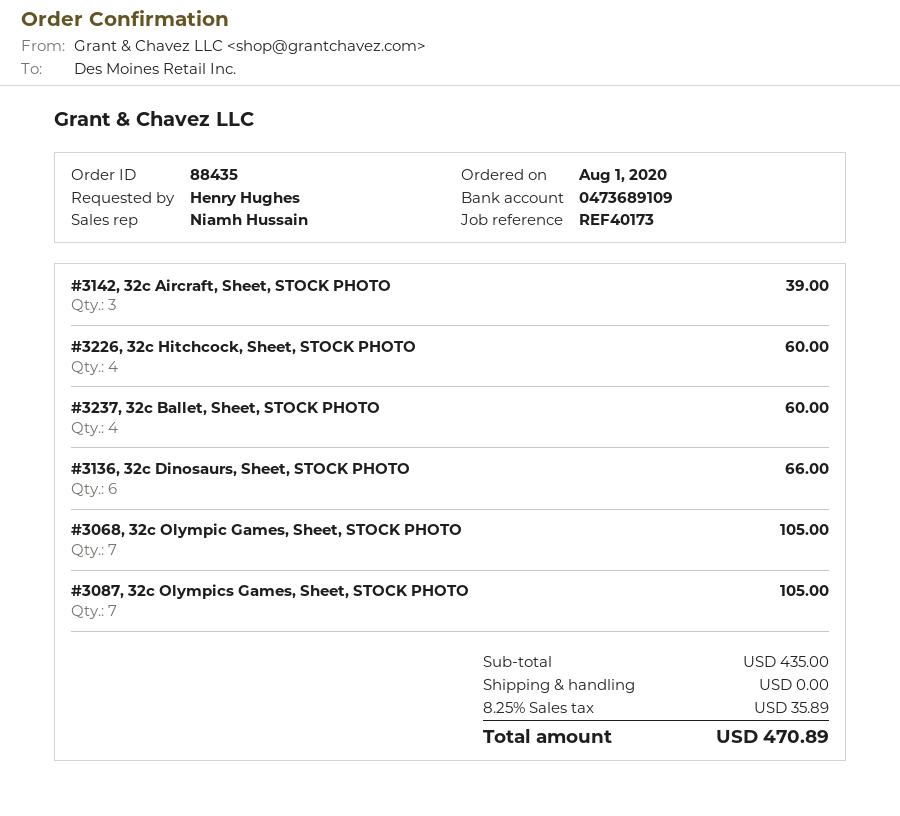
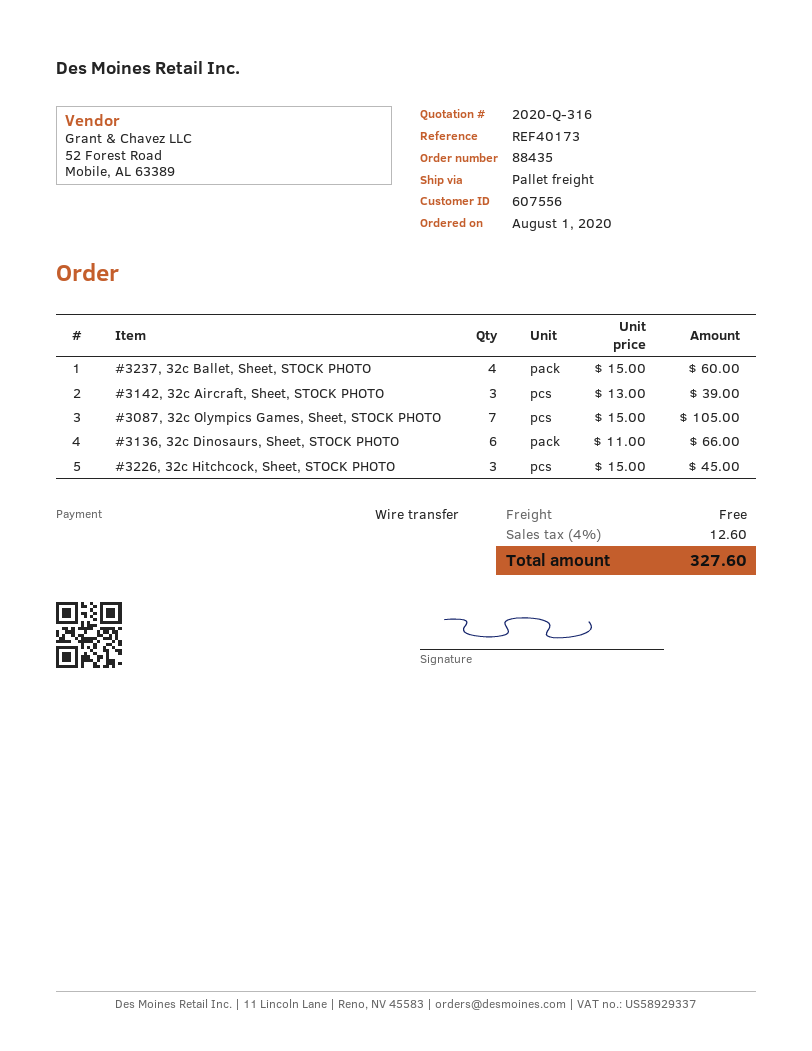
#3226, 32c Hitchcock, Sheet, STOCK PHOTO: 4 for 60.00 -> 3 for 45.00
#3068, 32c Olympic Games, Sheet, STOCK PHOTO: 7 for 105.00 -> none
tax: 8.25% = 35.89 -> 4% = 12.60
total: 470.89 -> 327.60

